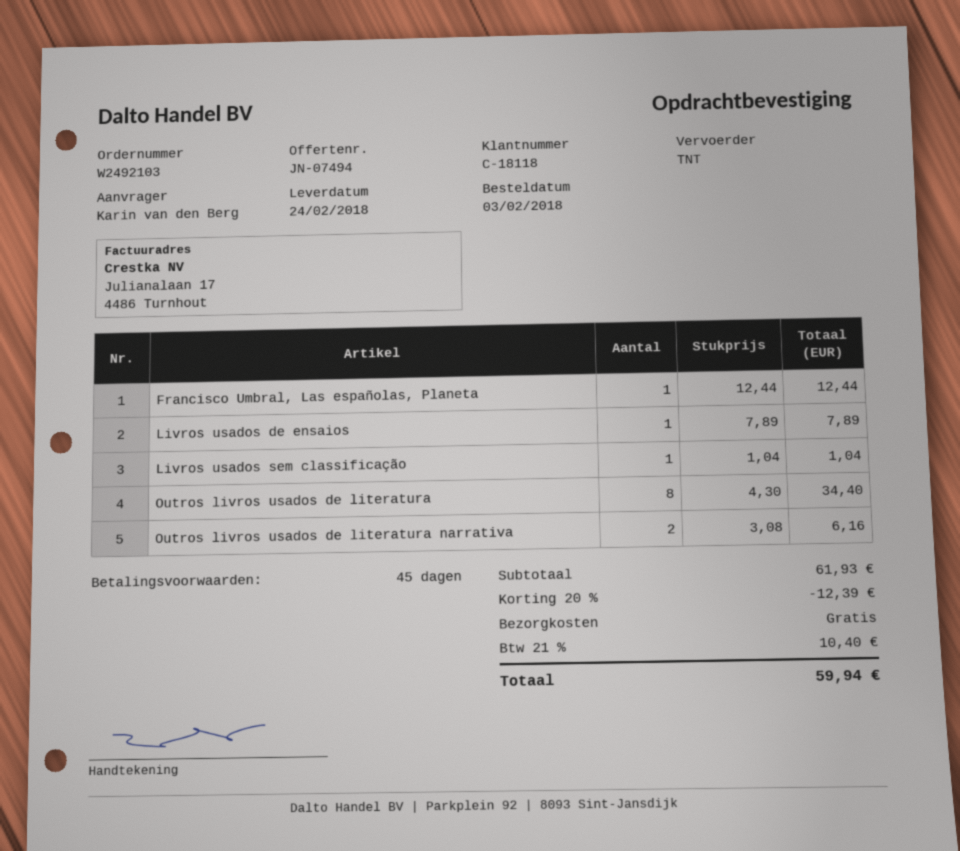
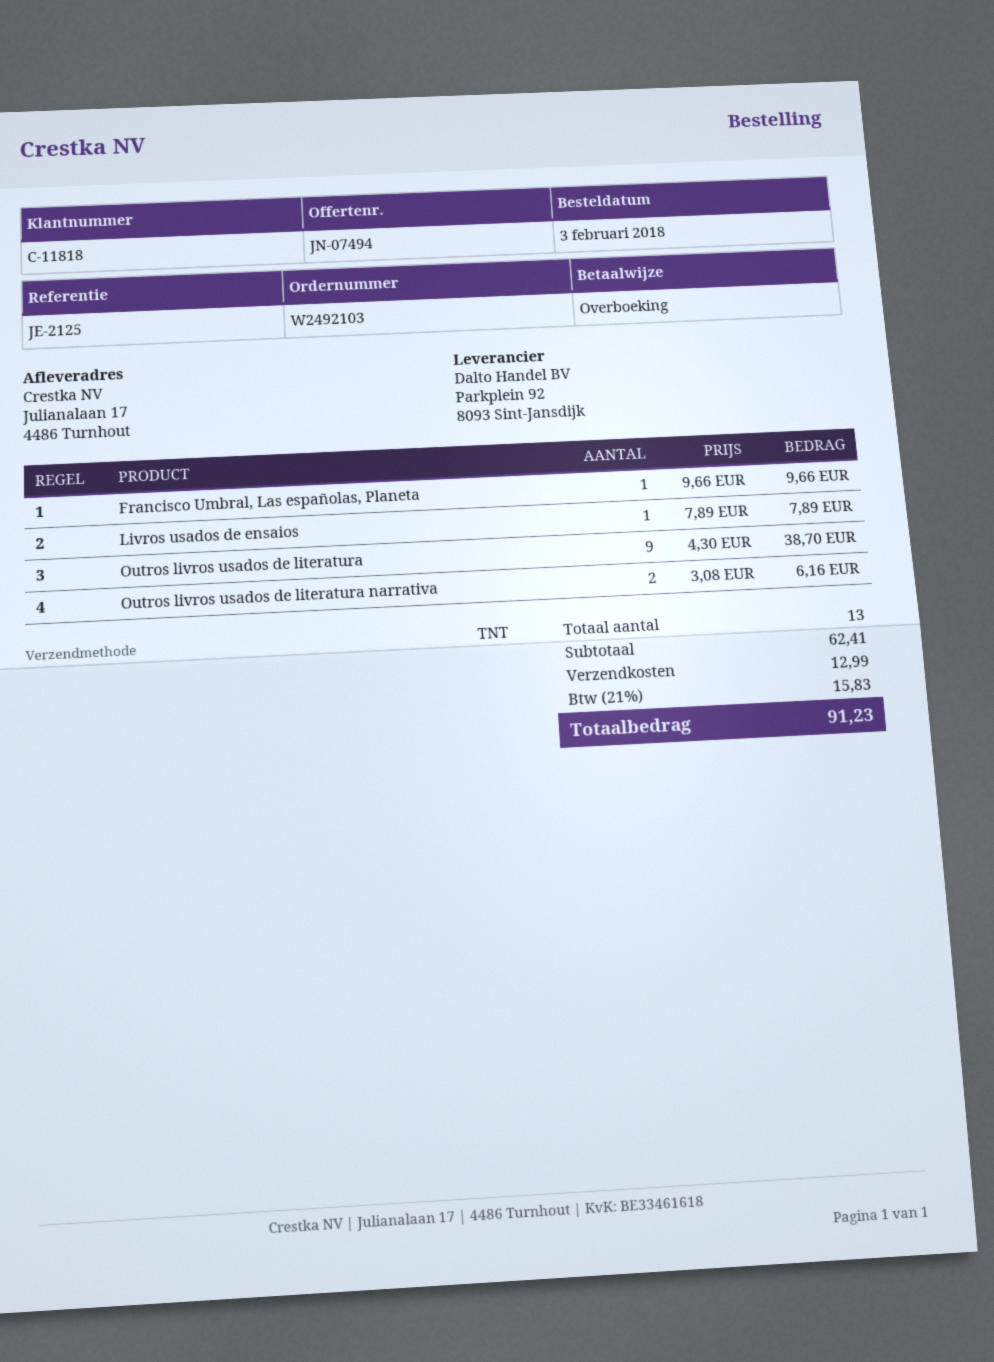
customer number: C-18118 -> C-11818
Francisco Umbral, Las españolas, Planeta: 1 x 12.44 = 12.44 -> 1 x 9.66 = 9.66
Livros usados sem classificação: 1 x 1.04 = 1.04 -> none
Outros livros usados de literatura: 8 x 4.30 = 34.40 -> 9 x 4.30 = 38.70
subtotal: 61.93 -> 62.41
discount: 20% = 12.39 -> none
shipping: 0.00 -> 12.99
tax: 21% = 10.40 -> 21% = 15.83
total: 59.94 -> 91.23

